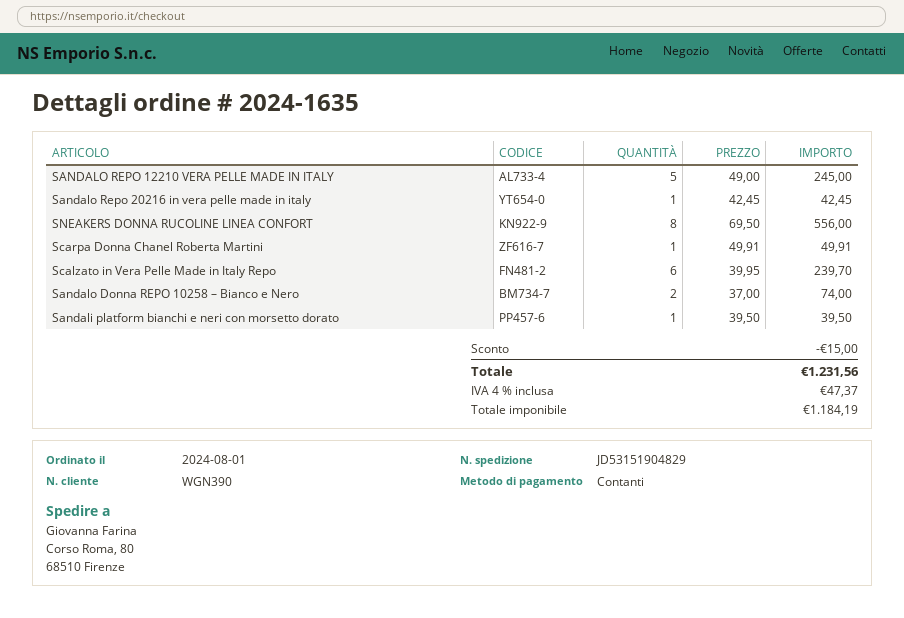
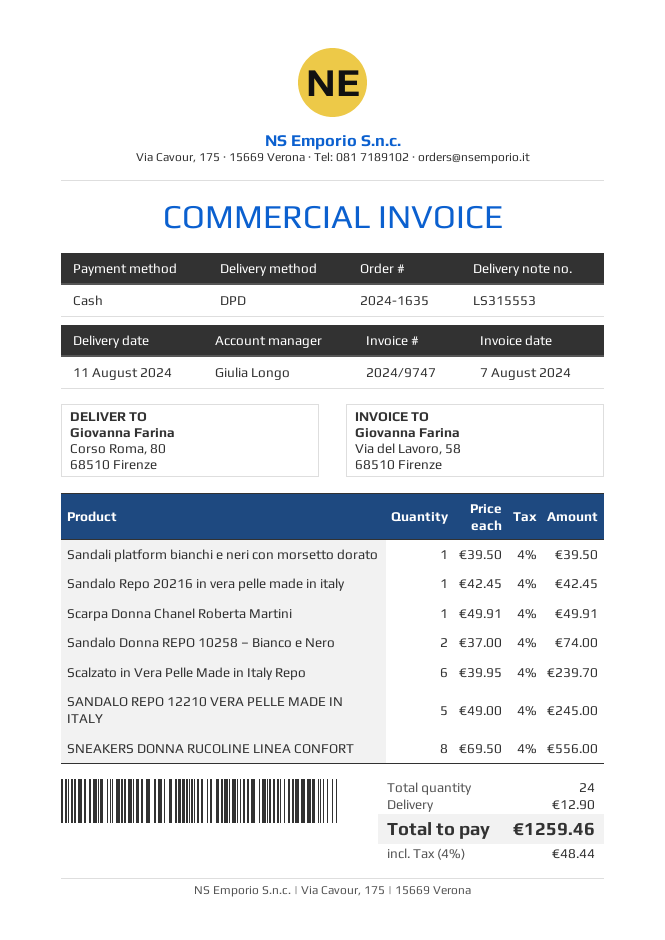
discount: 15.00 -> none
shipping: none -> 12.90
tax: 4% = 47.37 -> 4% = 48.44
total: 1231.56 -> 1259.46

